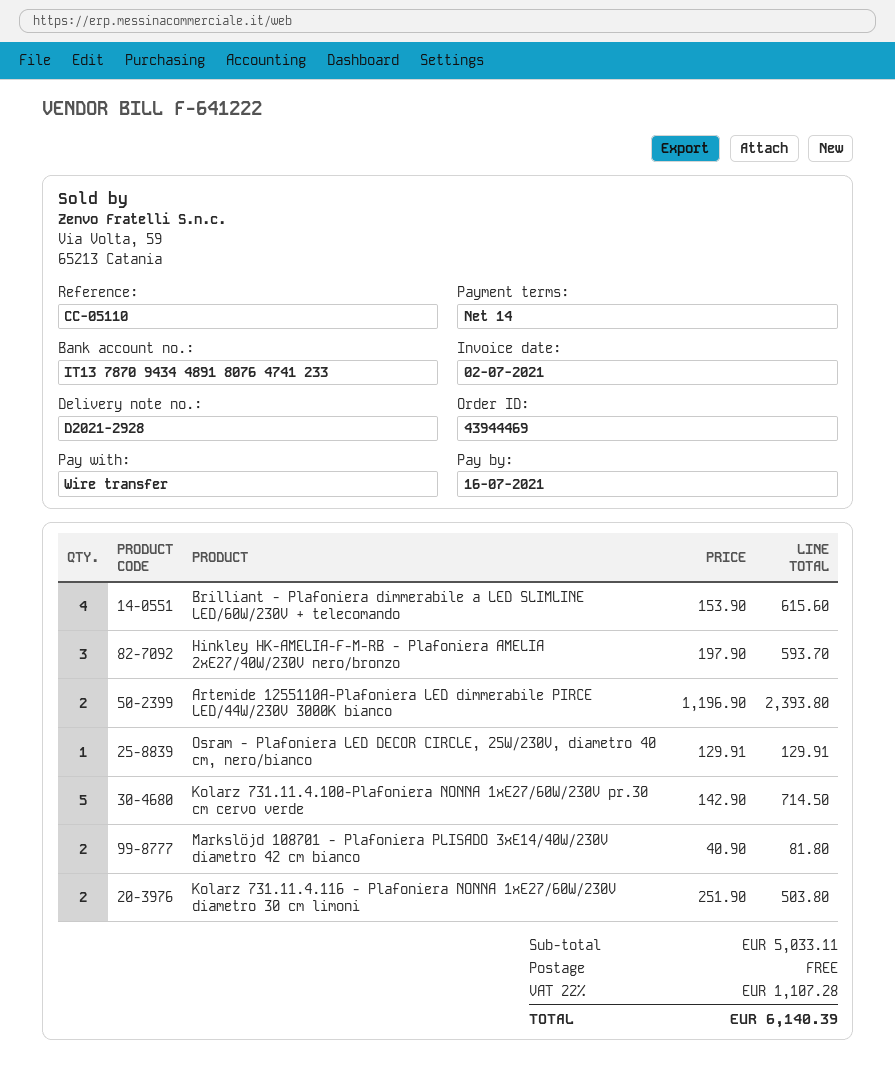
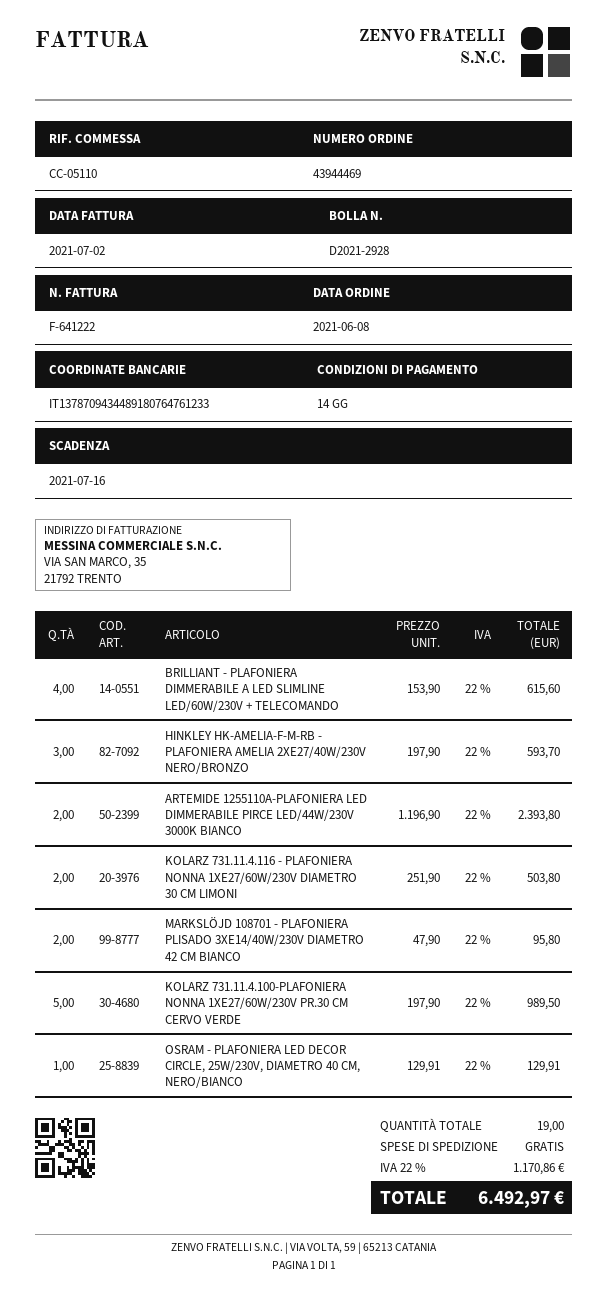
bank account: IT1378709434489180764741233 -> IT1378709434489180764761233
Kolarz 731.11.4.100-Plafoniera NONNA 1xE27/60W/230V pr.30 cm cervo verde: 5 x 142.90 = 714.50 -> 5 x 197.90 = 989.50
Markslöjd 108701 - Plafoniera PLISADO 3xE14/40W/230V diametro 42 cm bianco: 2 x 40.90 = 81.80 -> 2 x 47.90 = 95.80
tax: 22% = 1107.28 -> 22% = 1170.86
total: 6140.39 -> 6492.97

